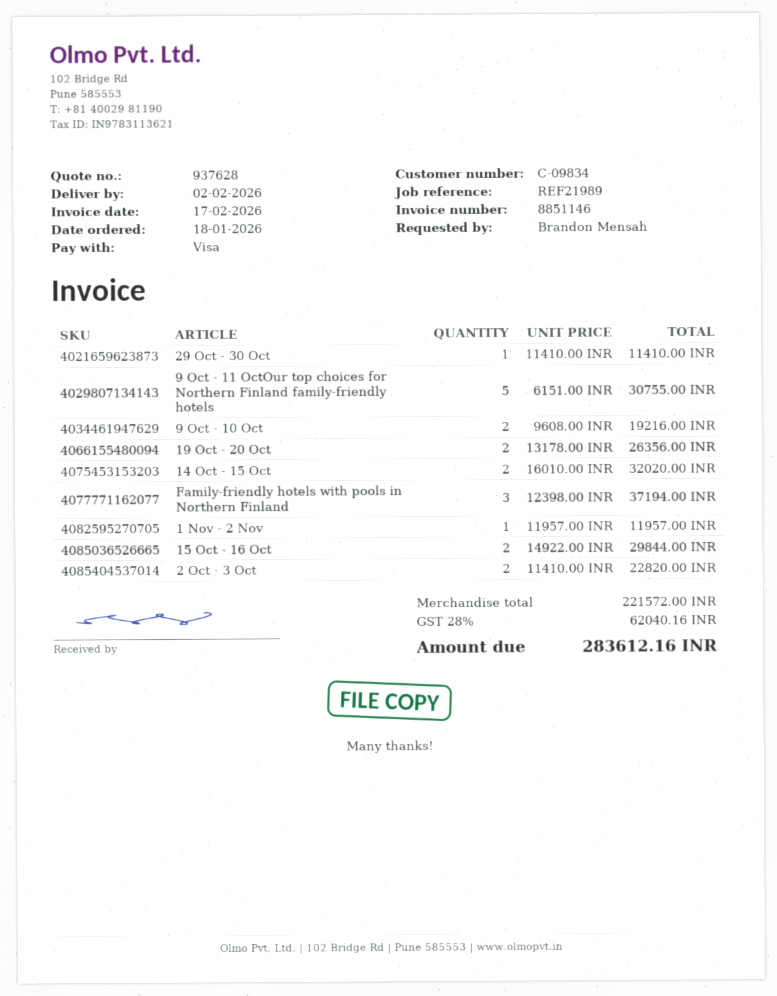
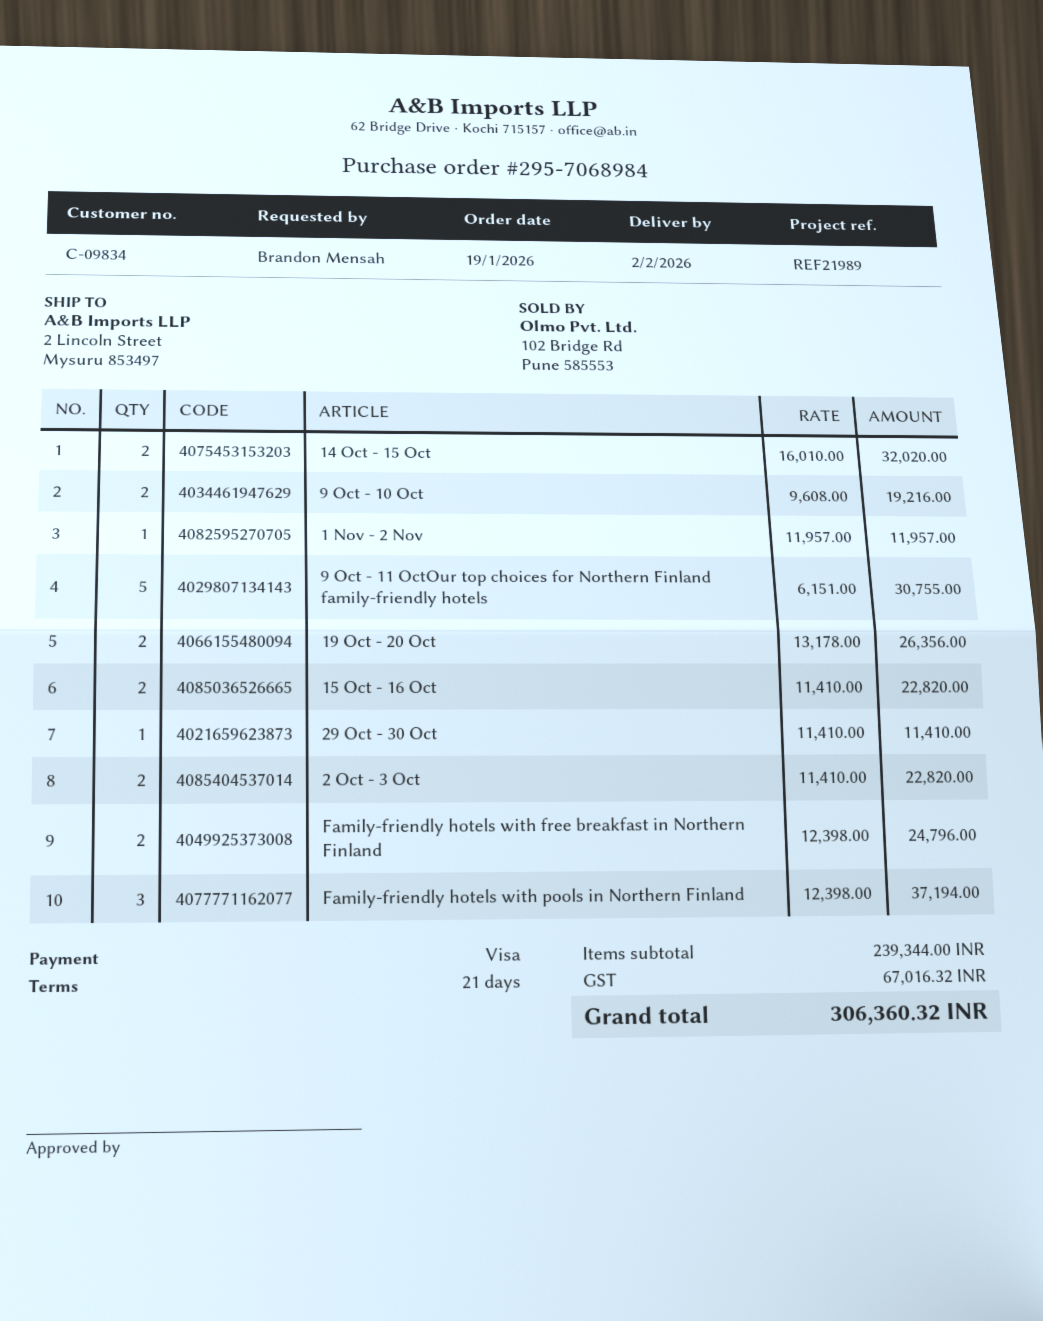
order date: 2026-01-18 -> 2026-01-19
15 Oct - 16 Oct: 2 x 14922.00 = 29844.00 -> 2 x 11410.00 = 22820.00
Family-friendly hotels with free breakfast in Northern Finland: none -> 2 x 12398.00 = 24796.00
subtotal: 221572.00 -> 239344.00
tax: 62040.16 -> 67016.32
total: 283612.16 -> 306360.32

